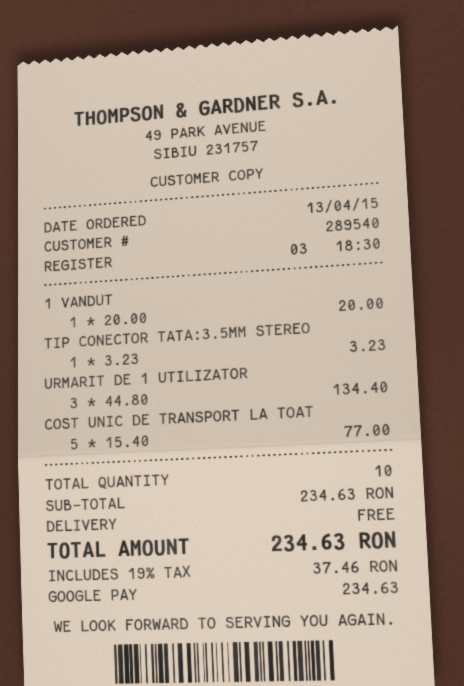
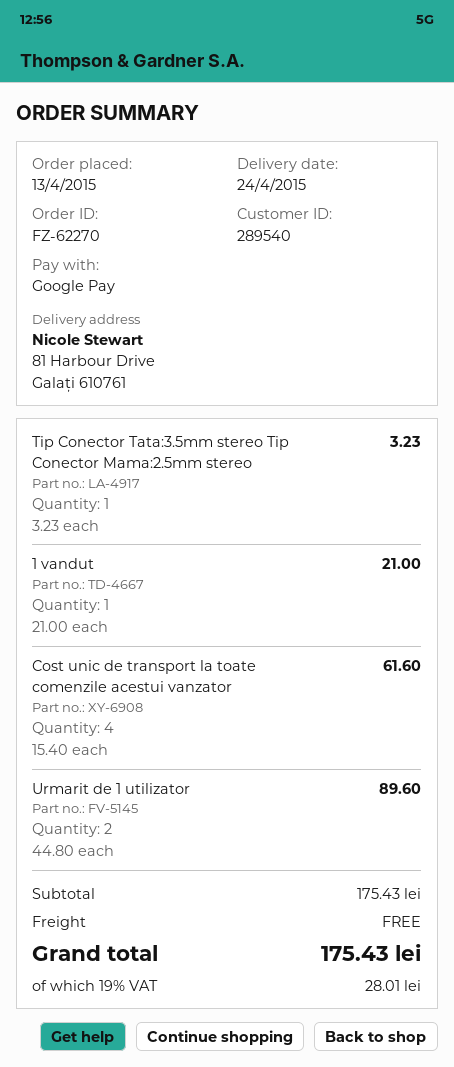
1 VANDUT: 1 x 20.00 = 20.00 -> 1 x 21.00 = 21.00
URMARIT DE 1 UTILIZATOR: 3 x 44.80 = 134.40 -> 2 x 44.80 = 89.60
COST UNIC DE TRANSPORT LA TOAT: 5 x 15.40 = 77.00 -> 4 x 15.40 = 61.60
subtotal: 234.63 -> 175.43
tax: 19% = 37.46 -> 19% = 28.01
total: 234.63 -> 175.43

